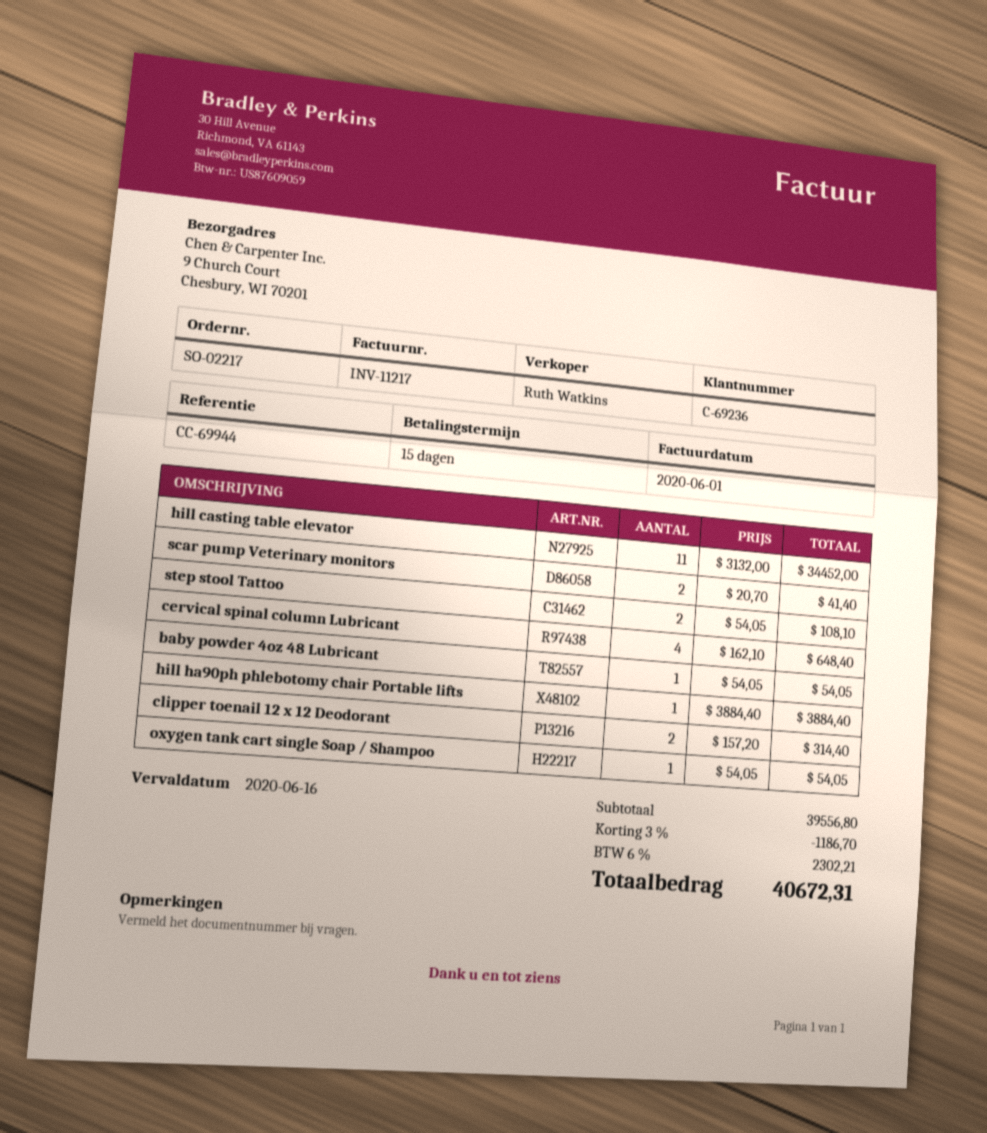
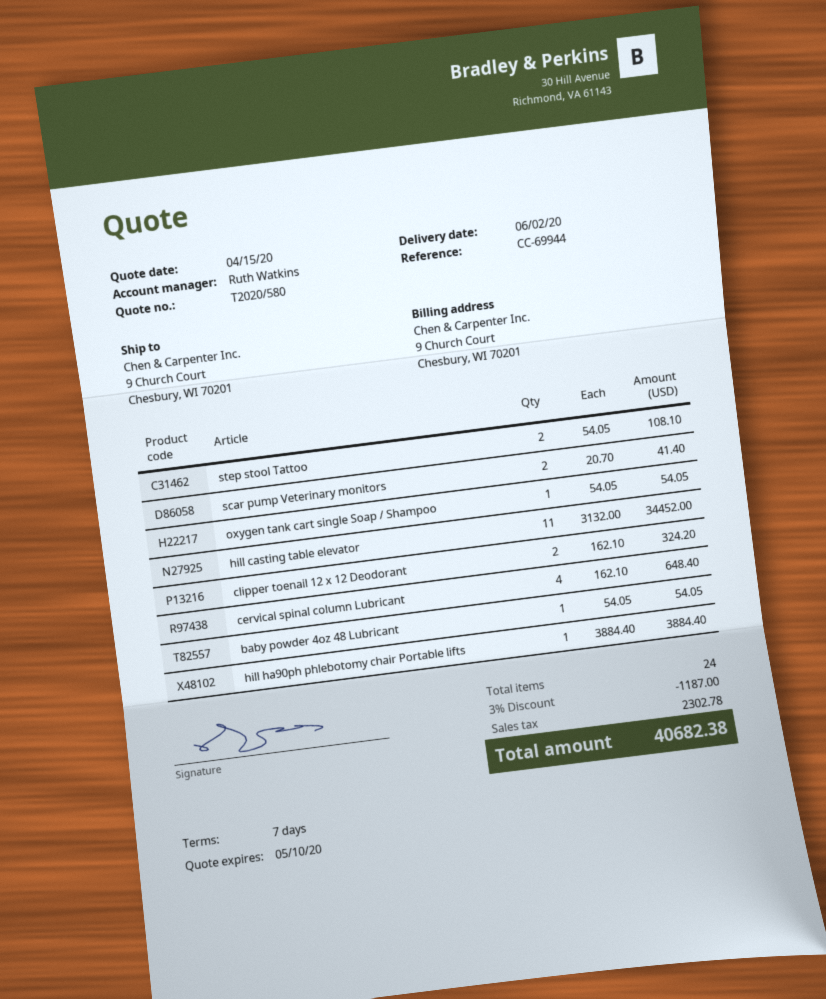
payment terms: 15 days -> 7 days
clipper toenail 12 x 12 Deodorant: 2 x 157.20 = 314.40 -> 2 x 162.10 = 324.20
discount: 3% = 1186.70 -> 3% = 1187.00
tax: 2302.21 -> 2302.78
total: 40672.31 -> 40682.38

